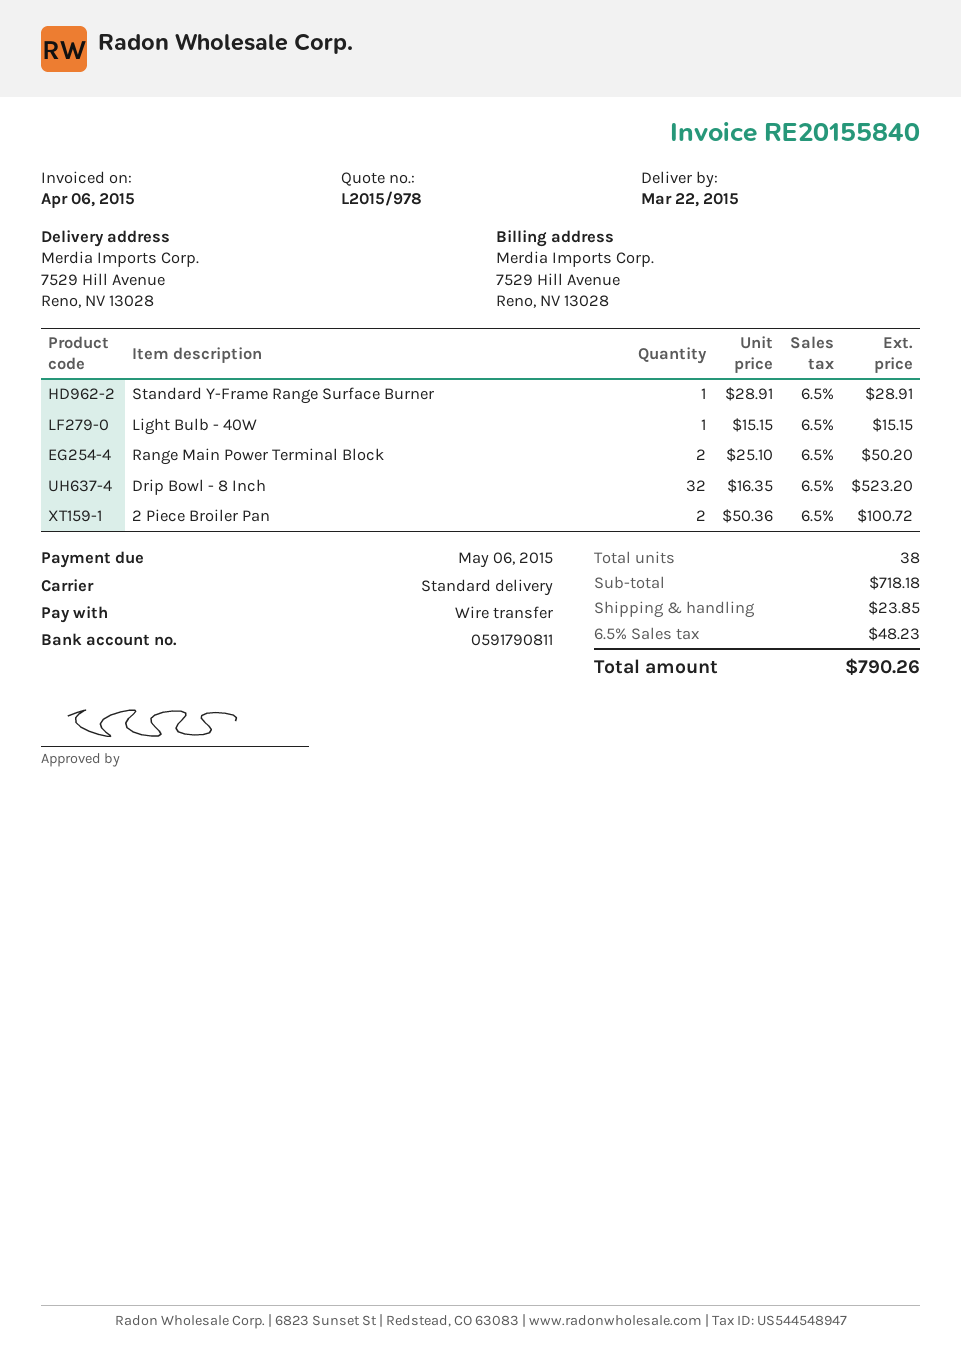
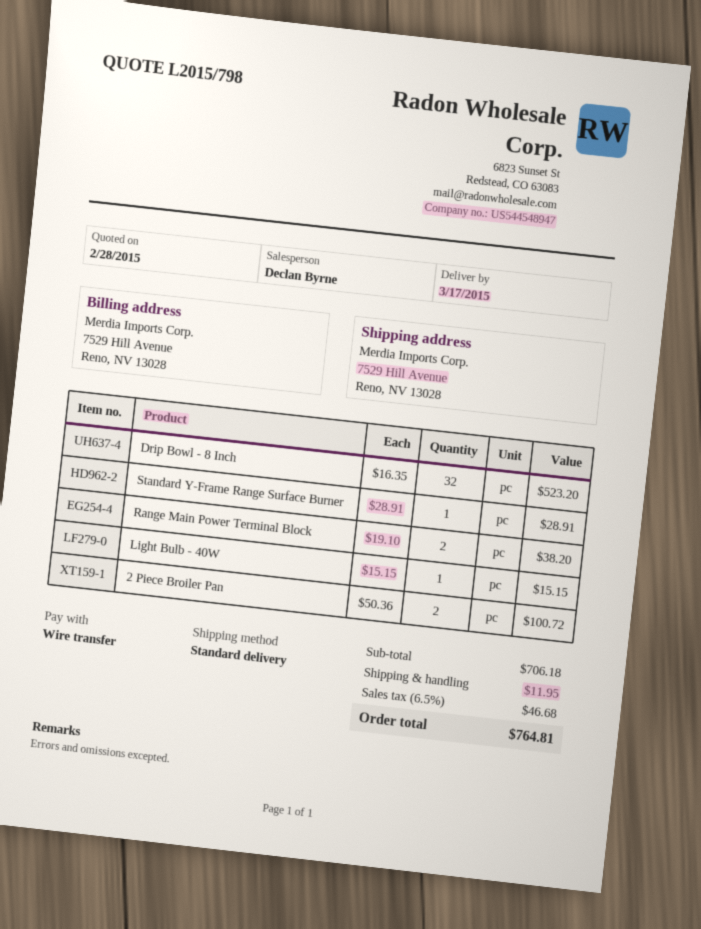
quote number: L2015/978 -> L2015/798
delivery date: 2015-03-22 -> 2015-03-17
Range Main Power Terminal Block: 2 x 25.10 = 50.20 -> 2 x 19.10 = 38.20
subtotal: 718.18 -> 706.18
shipping: 23.85 -> 11.95
tax: 6.5% = 48.23 -> 6.5% = 46.68
total: 790.26 -> 764.81

